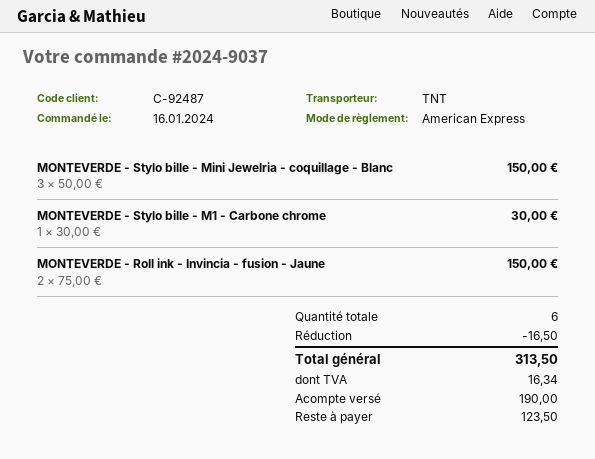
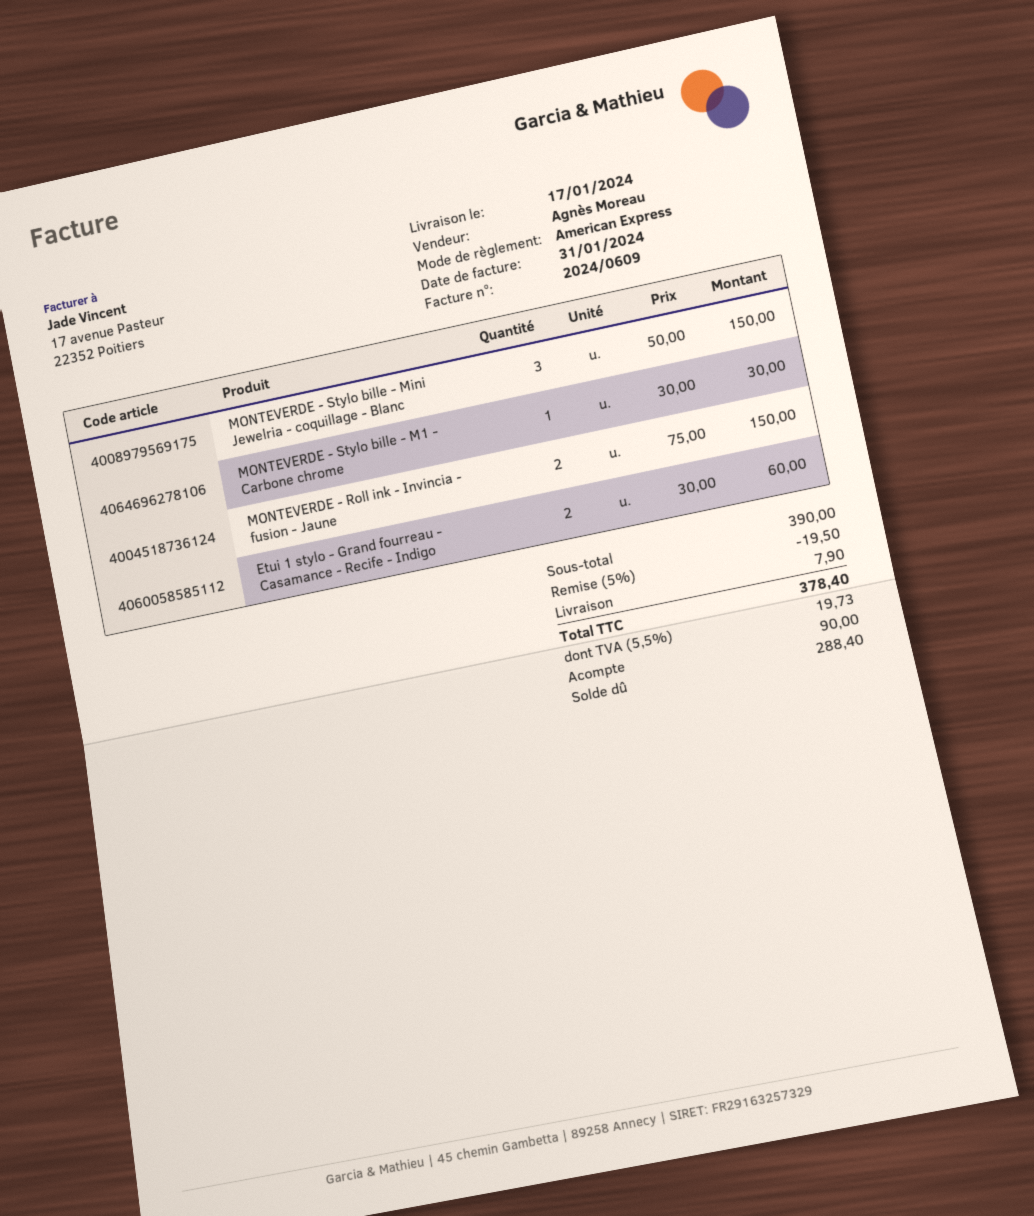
Etui 1 stylo - Grand fourreau - Casamance - Recife - Indigo: none -> 2 x 30.00 = 60.00
discount: 16.50 -> 19.50
shipping: none -> 7.90
tax: 16.34 -> 19.73
total: 313.50 -> 378.40
deposit: 190.00 -> 90.00
balance: 123.50 -> 288.40

